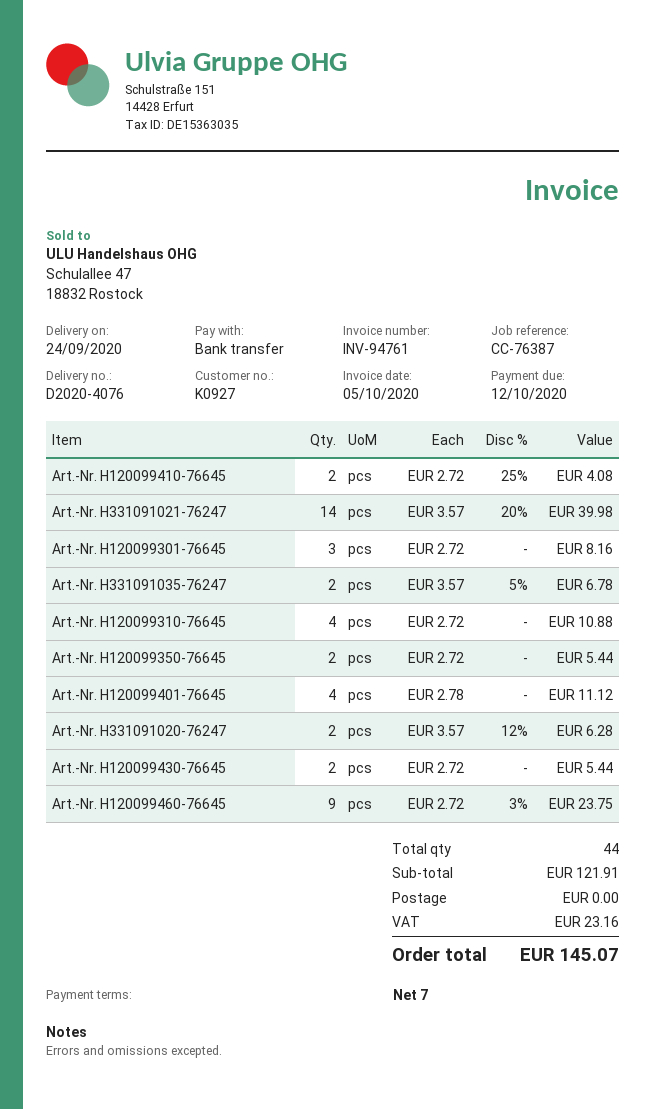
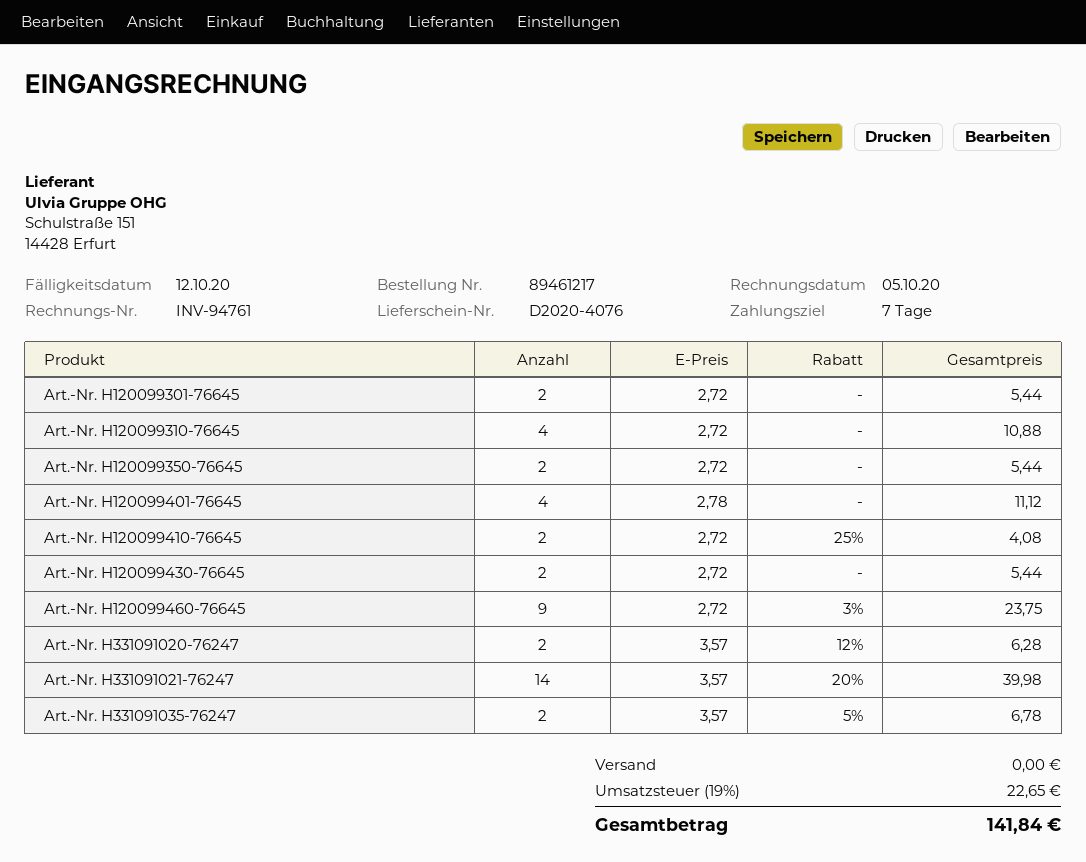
Art.-Nr. H120099301-76645: 3 x 2.72 = 8.16 -> 2 x 2.72 = 5.44
tax: 23.16 -> 22.65
total: 145.07 -> 141.84

